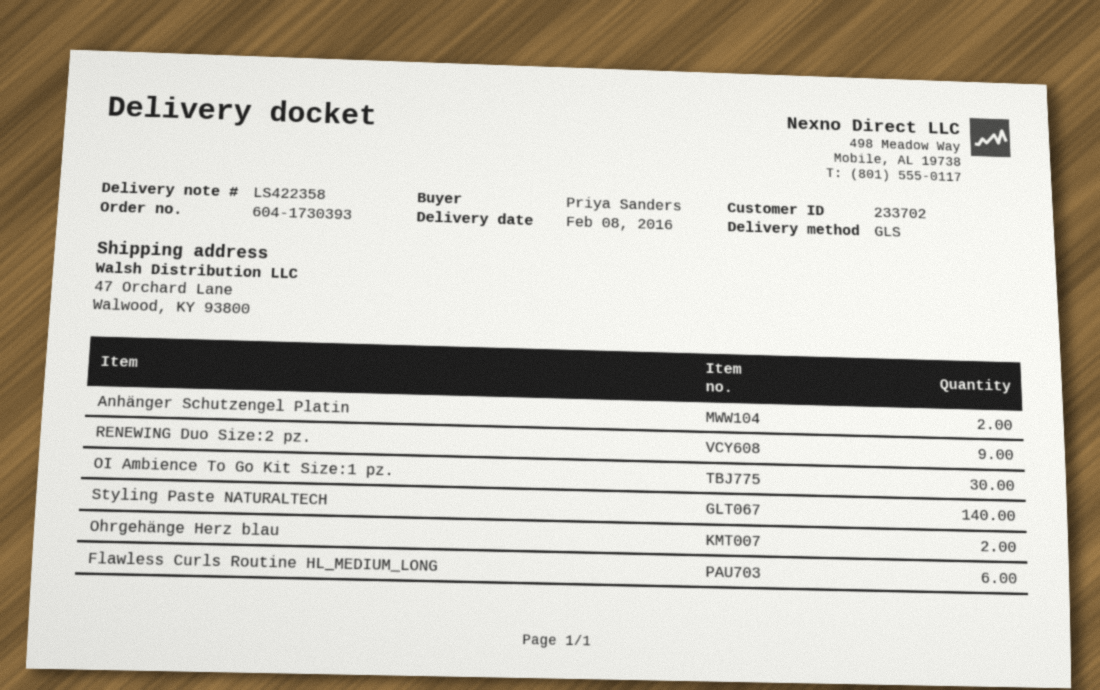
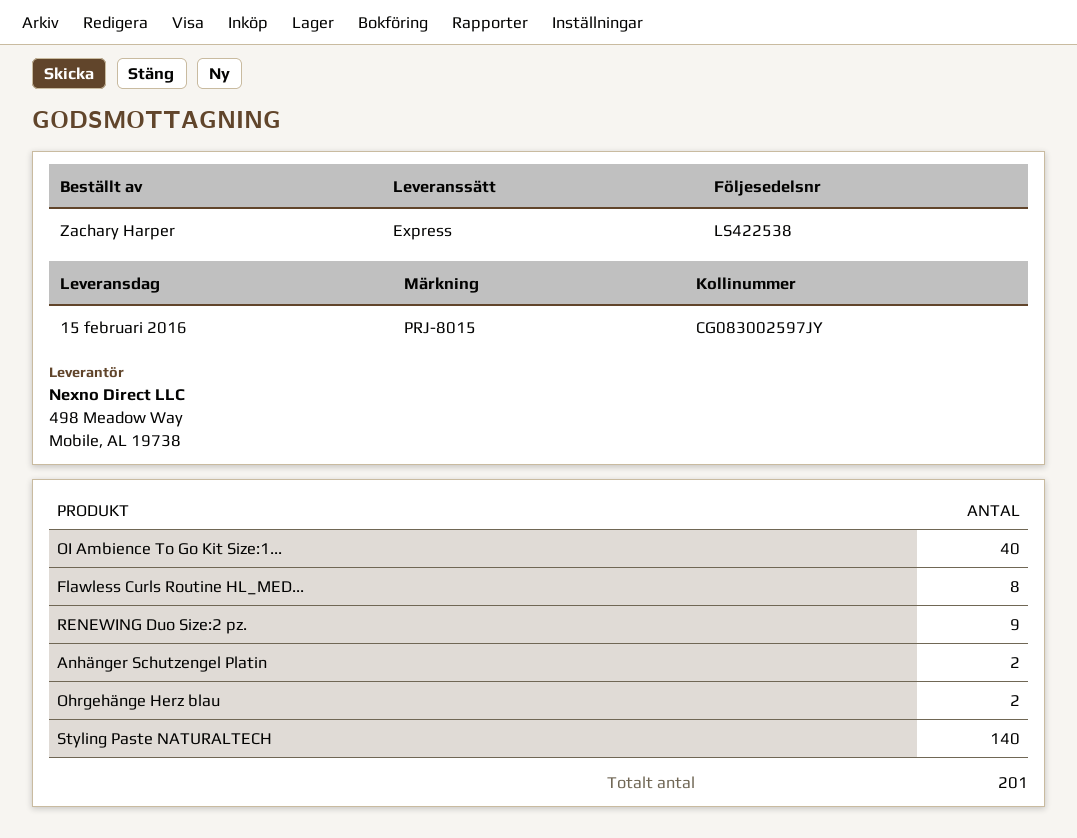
delivery note number: LS422358 -> LS422538
delivery date: 2016-02-08 -> 2016-02-15
ordered by: Priya Sanders -> Zachary Harper
shipping method: GLS -> express
OI Ambience To Go Kit Size:1 pz.: 30 -> 40
Flawless Curls Routine HL_MEDIUM_LONG: 6 -> 8

